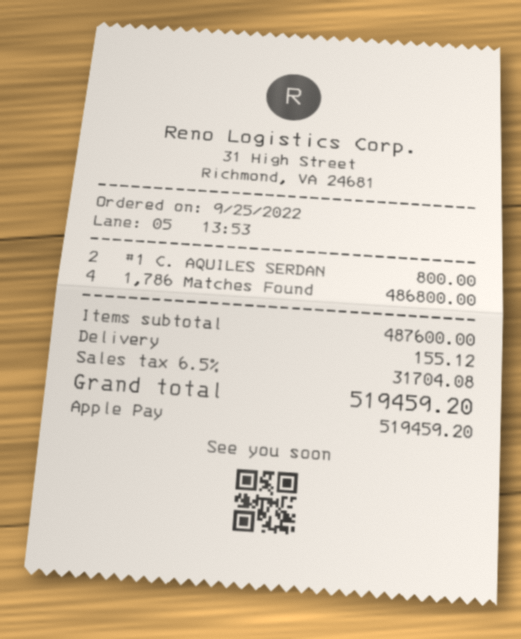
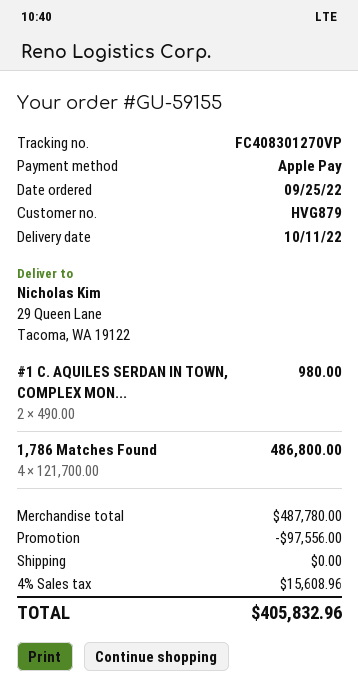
#1 C. AQUILES SERDAN: 2 for 800.00 -> 2 for 980.00
subtotal: 487600.00 -> 487780.00
discount: none -> 97556.00
shipping: 155.12 -> 0.00
tax: 6.5% = 31704.08 -> 4% = 15608.96
total: 519459.20 -> 405832.96

